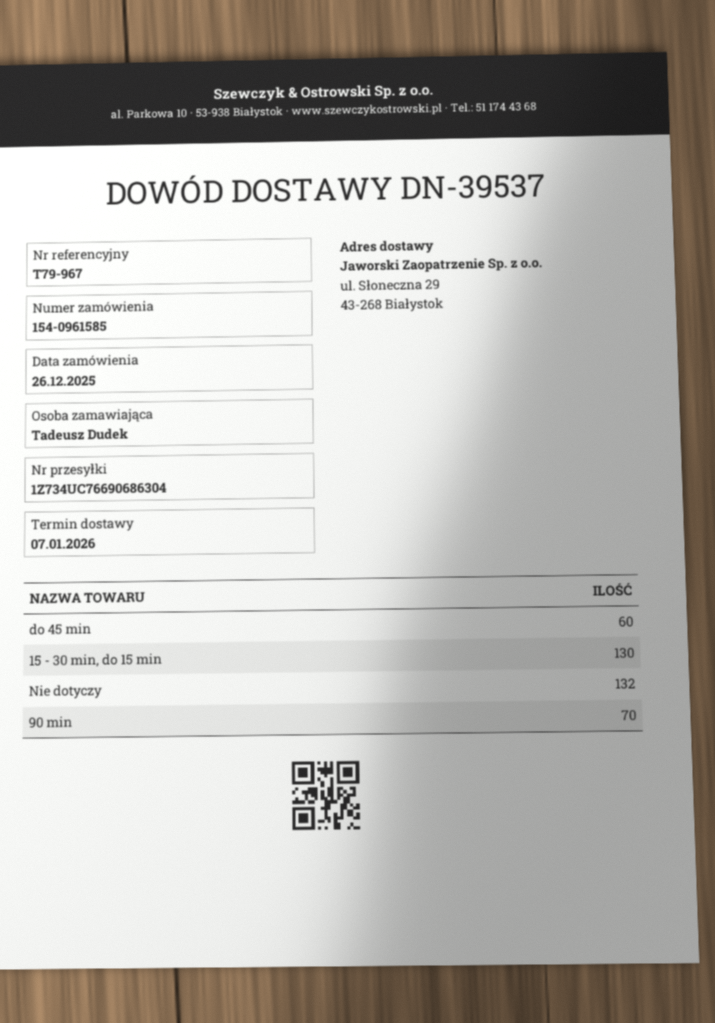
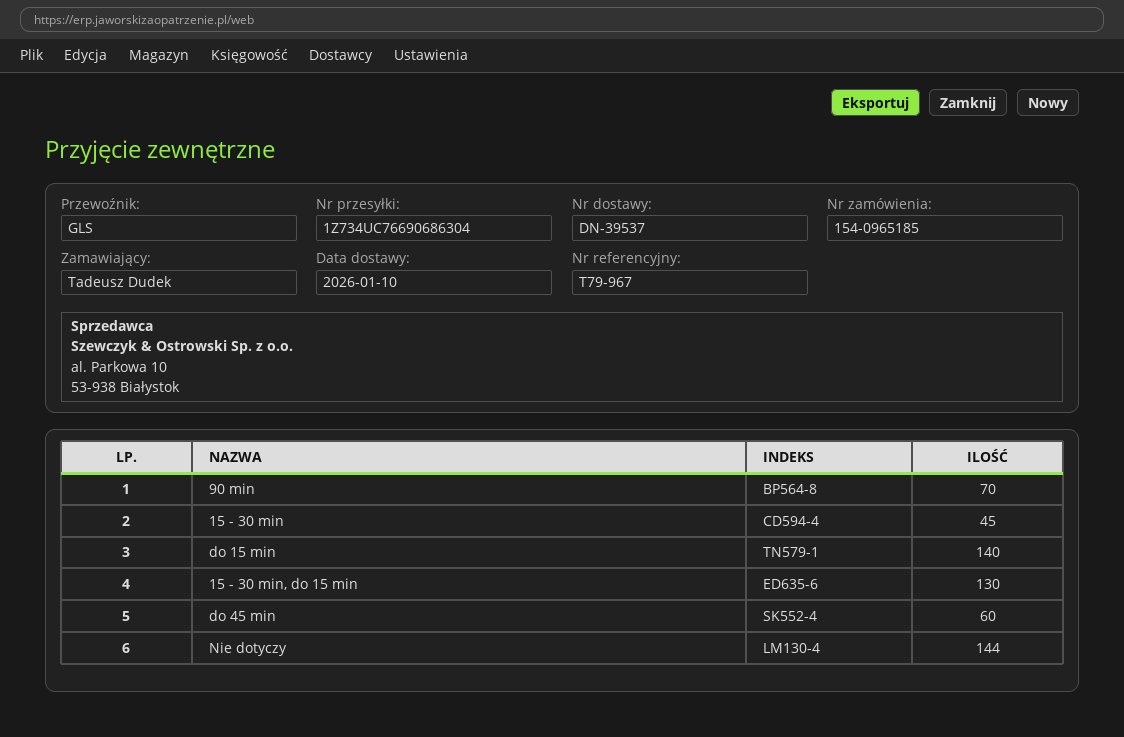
order number: 154-0961585 -> 154-0965185
delivery date: 2026-01-07 -> 2026-01-10
Nie dotyczy: 132 -> 144
15 - 30 min: none -> 45
do 15 min: none -> 140

